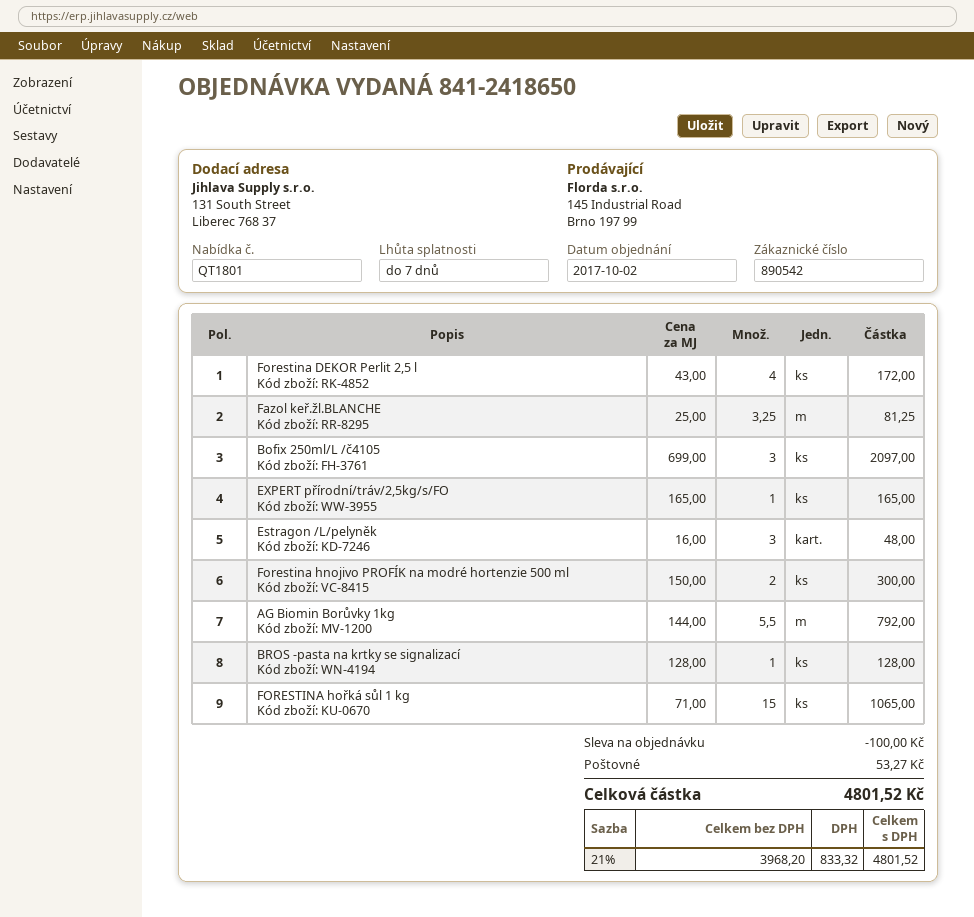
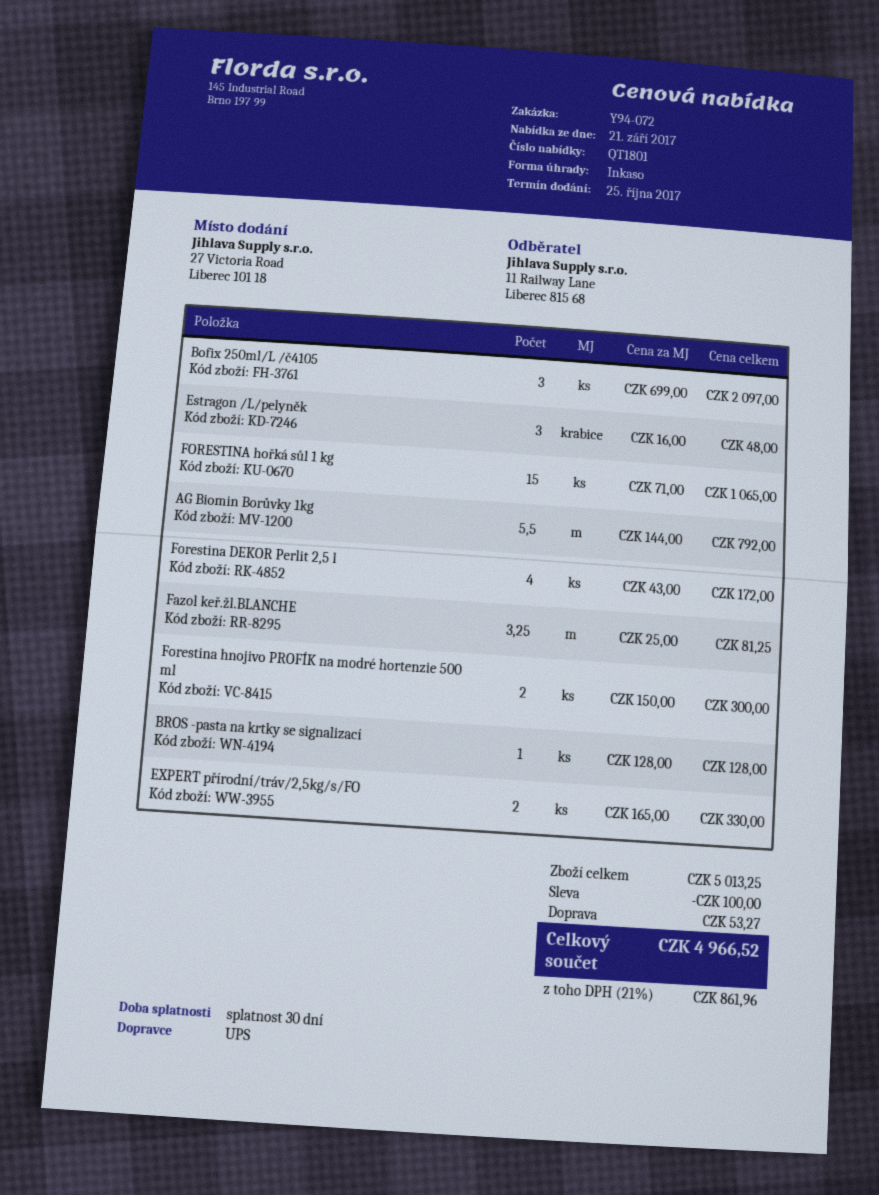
payment terms: 7 days -> 30 days
ship to: 131 South Street, Liberec 768 37 -> 27 Victoria Road, Liberec 101 18
EXPERT přírodní/tráv/2,5kg/s/FO: 1 x 165.00 = 165.00 -> 2 x 165.00 = 330.00
tax: 21% = 833.32 -> 21% = 861.96
total: 4801.52 -> 4966.52

